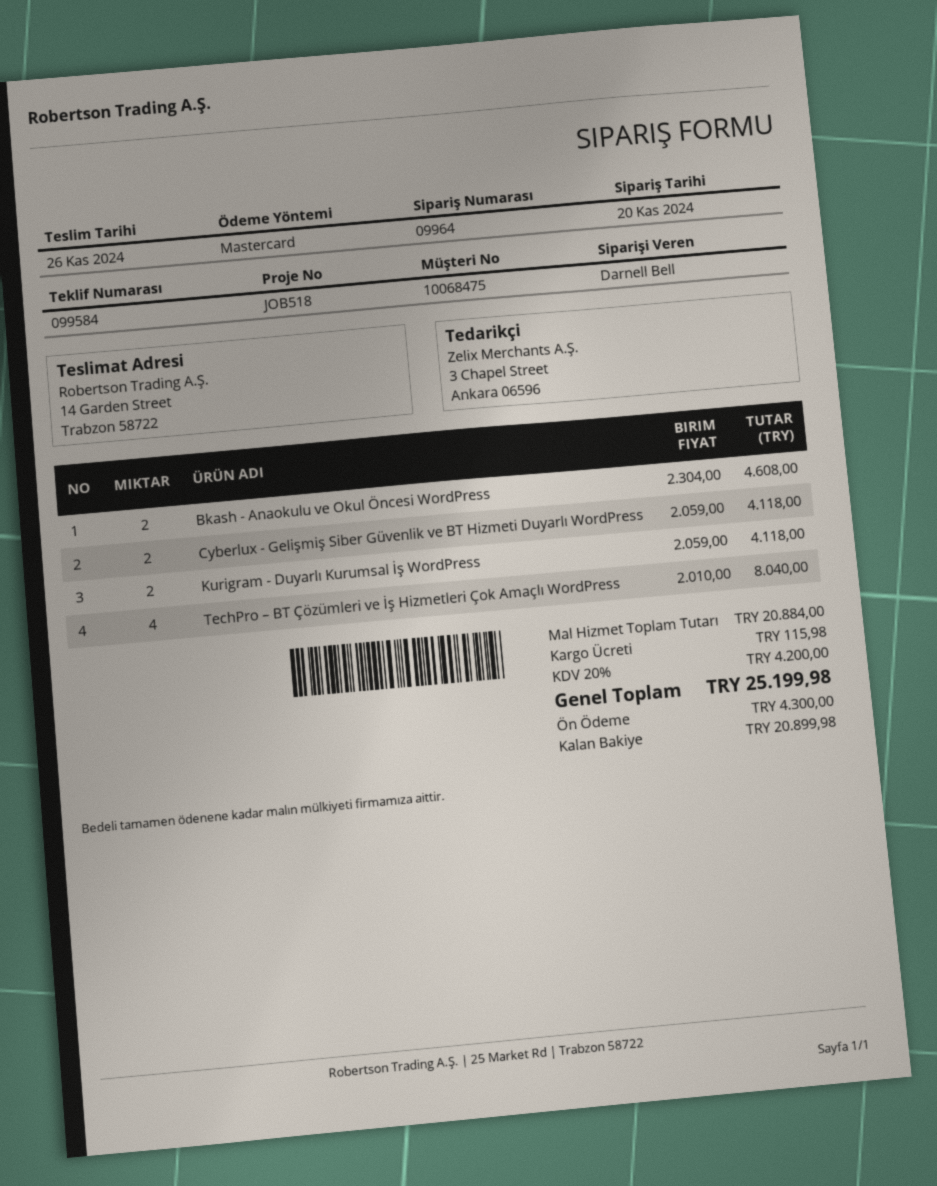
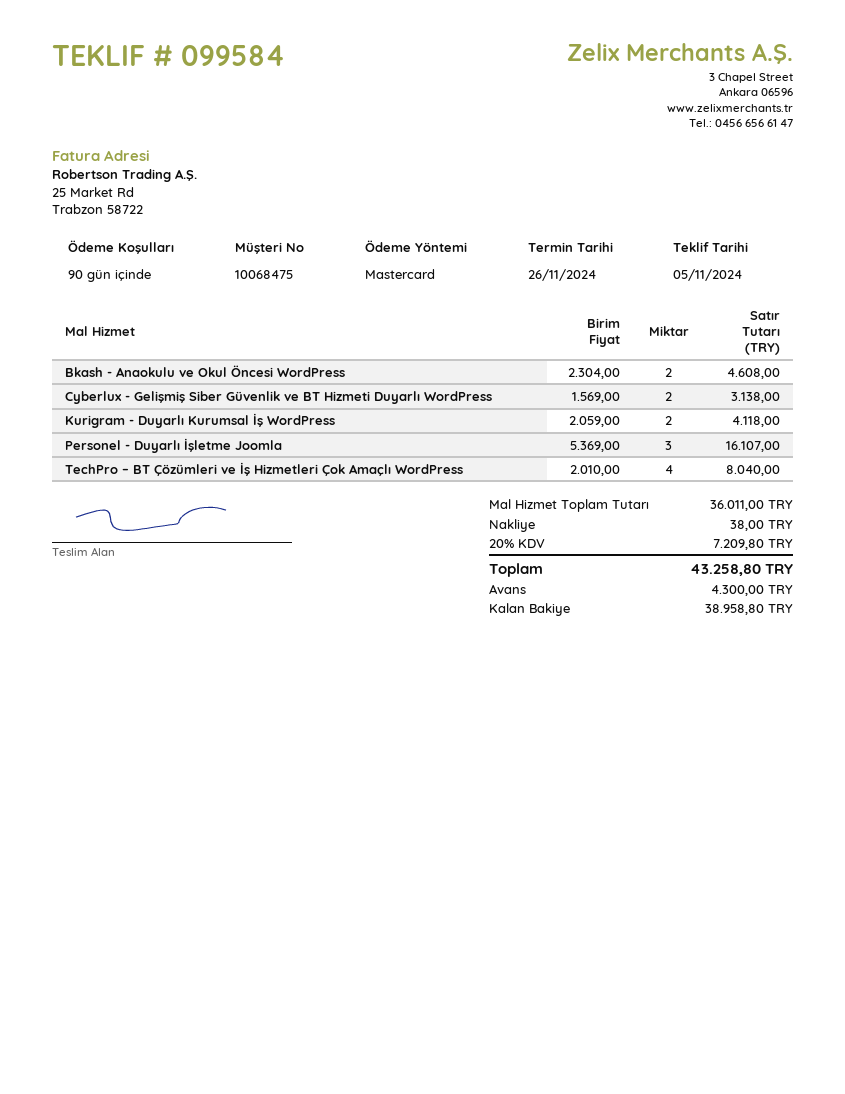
Cyberlux - Gelişmiş Siber Güvenlik ve BT Hizmeti Duyarlı WordPress: 2 x 2059.00 = 4118.00 -> 2 x 1569.00 = 3138.00
Personel - Duyarlı İşletme Joomla: none -> 3 x 5369.00 = 16107.00
subtotal: 20884.00 -> 36011.00
shipping: 115.98 -> 38.00
tax: 20% = 4200.00 -> 20% = 7209.80
total: 25199.98 -> 43258.80
balance: 20899.98 -> 38958.80

